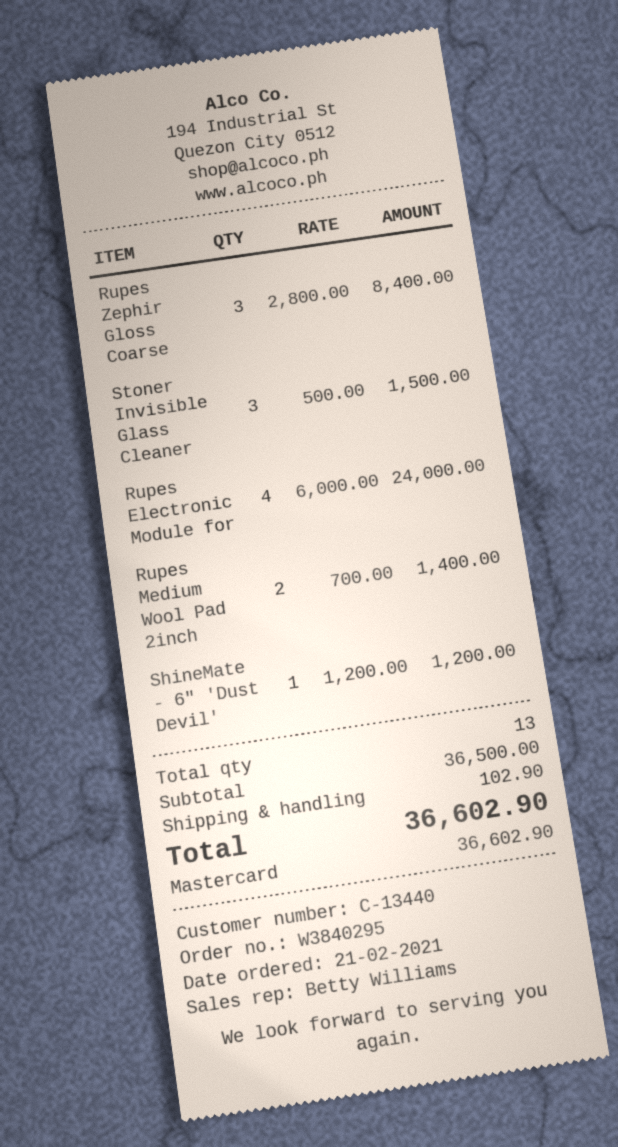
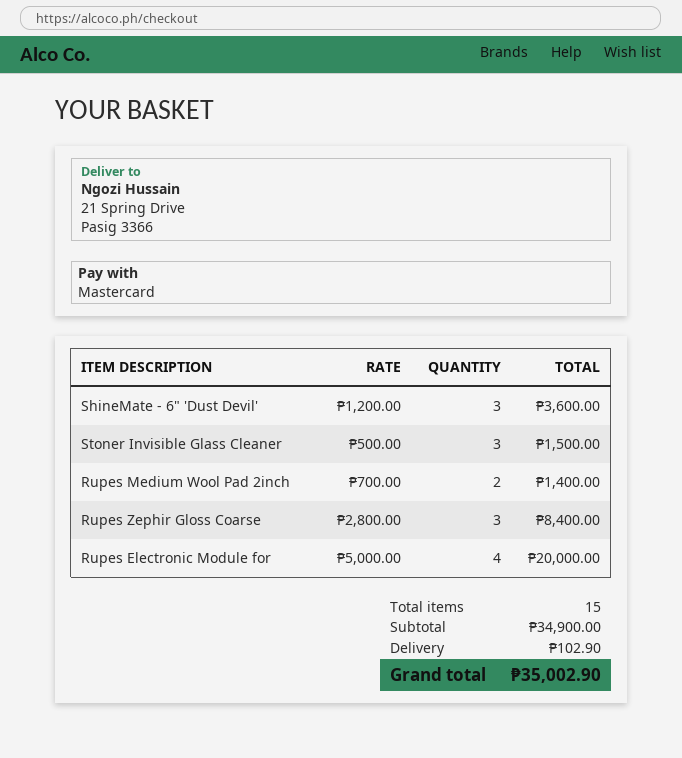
Rupes Electronic Module for: 4 x 6000.00 = 24000.00 -> 4 x 5000.00 = 20000.00
ShineMate - 6" 'Dust Devil': 1 x 1200.00 = 1200.00 -> 3 x 1200.00 = 3600.00
total quantity: 13 -> 15
subtotal: 36500.00 -> 34900.00
total: 36602.90 -> 35002.90

